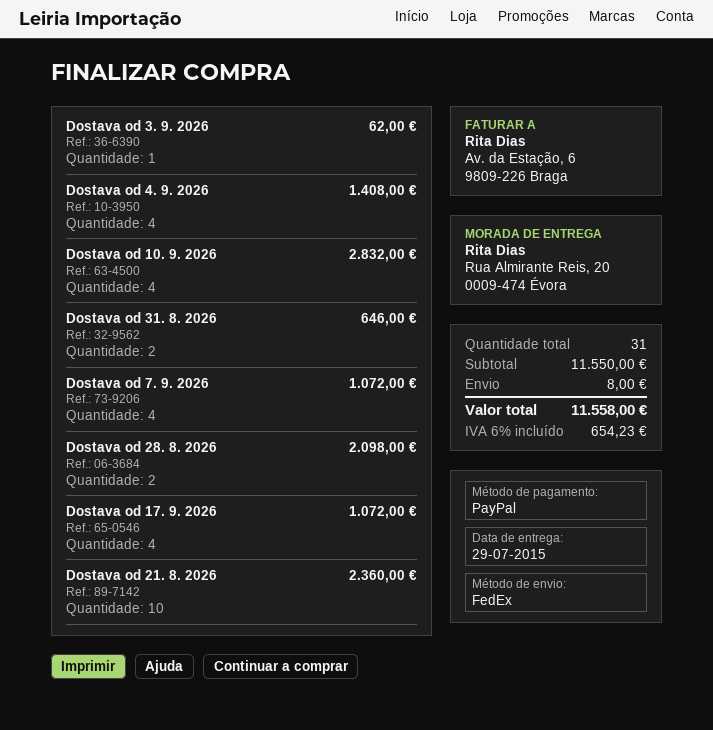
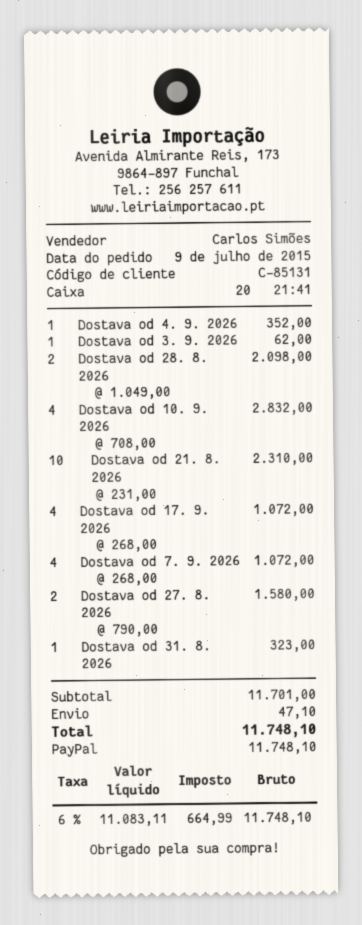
Dostava od 4. 9. 2026: 4 for 1408.00 -> 1 for 352.00
Dostava od 31. 8. 2026: 2 for 646.00 -> 1 for 323.00
Dostava od 21. 8. 2026: 10 for 2360.00 -> 10 for 2310.00
Dostava od 27. 8. 2026: none -> 2 for 1580.00
subtotal: 11550.00 -> 11701.00
shipping: 8.00 -> 47.10
tax: 6% = 654.23 -> 6% = 664.99
total: 11558.00 -> 11748.10

